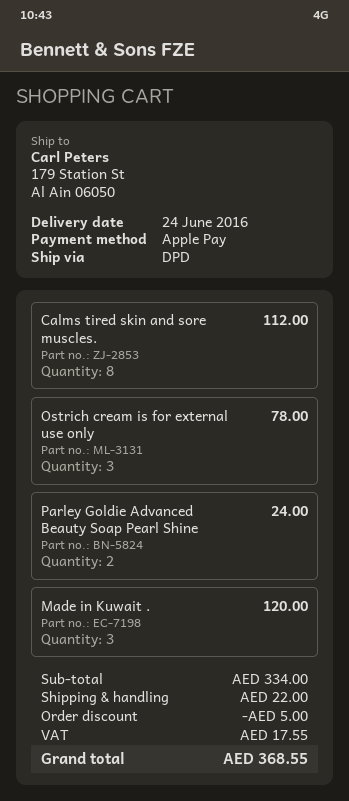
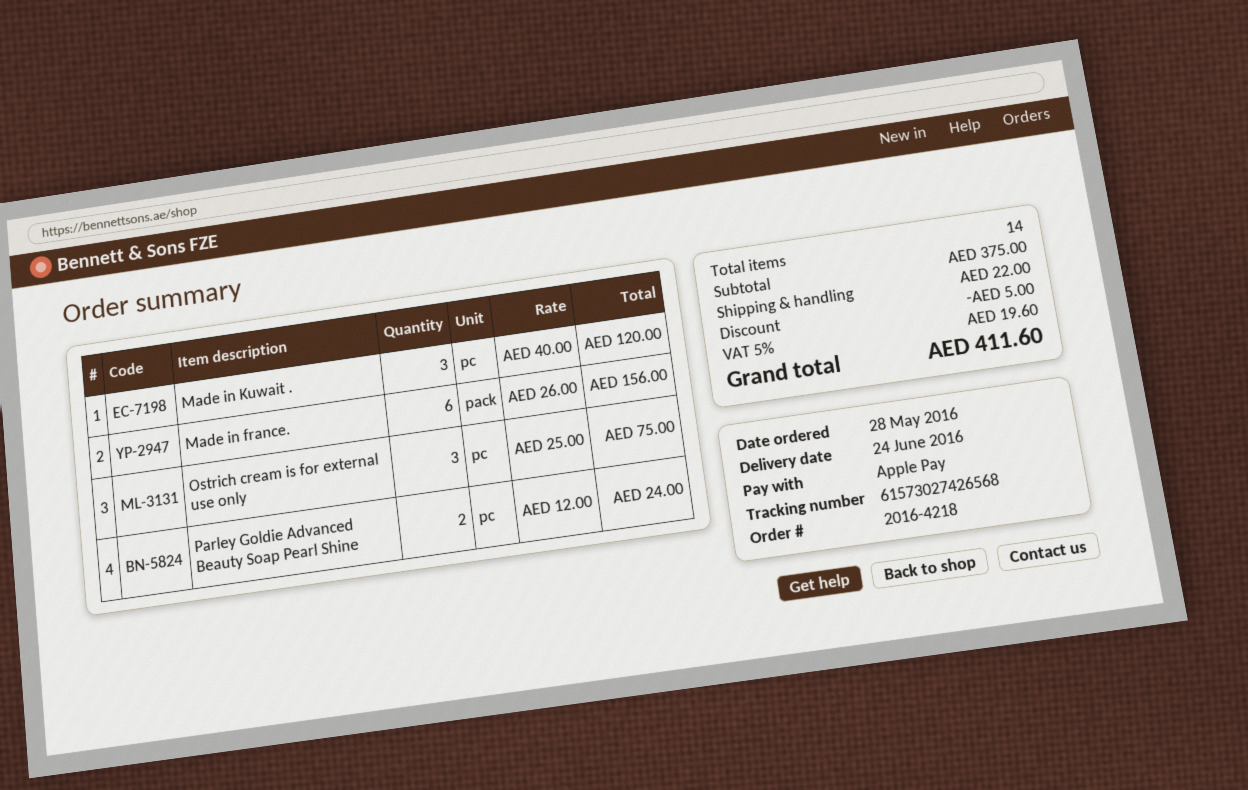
Calms tired skin and sore muscles.: 8 for 112.00 -> none
Ostrich cream is for external use only: 3 for 78.00 -> 3 for 75.00
Made in france.: none -> 6 for 156.00
subtotal: 334.00 -> 375.00
tax: 17.55 -> 19.60
total: 368.55 -> 411.60

